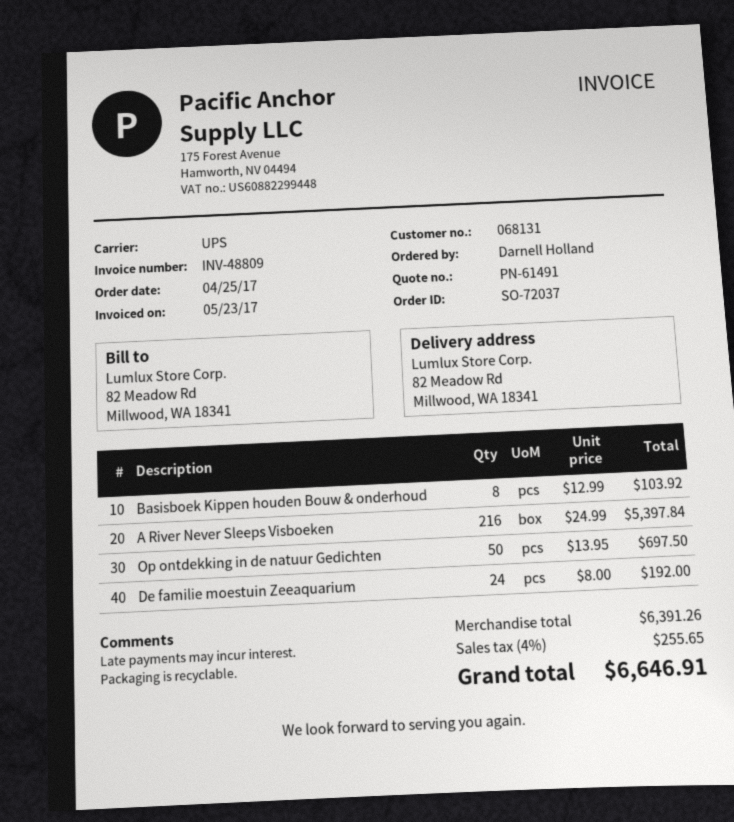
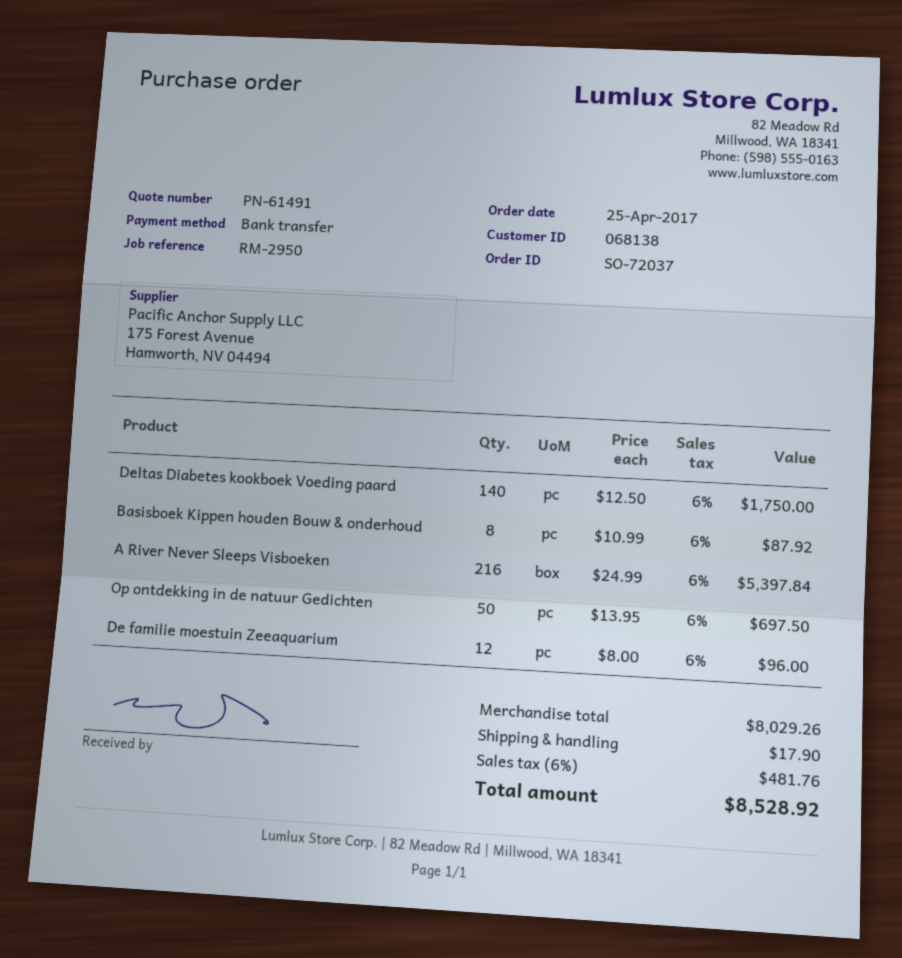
customer number: 068131 -> 068138
Basisboek Kippen houden Bouw & onderhoud: 8 x 12.99 = 103.92 -> 8 x 10.99 = 87.92
De familie moestuin Zeeaquarium: 24 x 8.00 = 192.00 -> 12 x 8.00 = 96.00
Deltas Diabetes kookboek Voeding paard: none -> 140 x 12.50 = 1750.00
subtotal: 6391.26 -> 8029.26
shipping: none -> 17.90
tax: 4% = 255.65 -> 6% = 481.76
total: 6646.91 -> 8528.92

